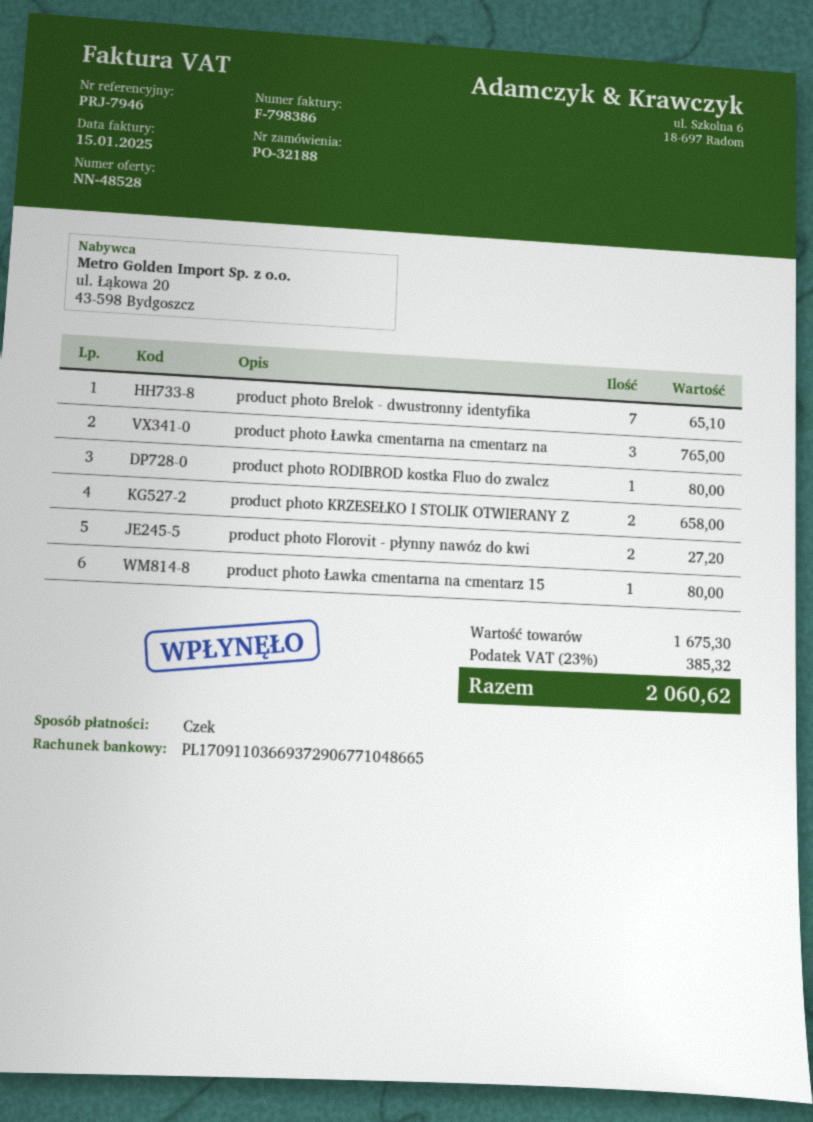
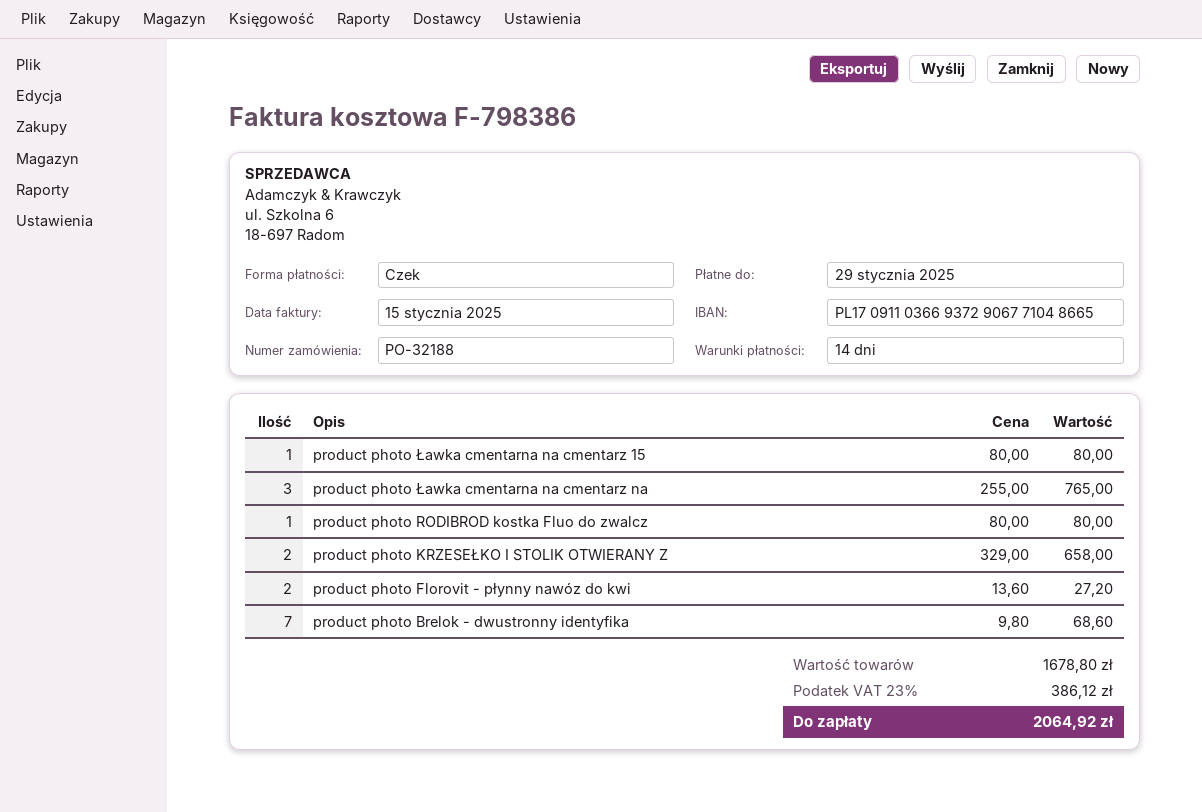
product photo Brelok - dwustronny identyfika: 7 for 65.10 -> 7 for 68.60
subtotal: 1675.30 -> 1678.80
tax: 23% = 385.32 -> 23% = 386.12
total: 2060.62 -> 2064.92

